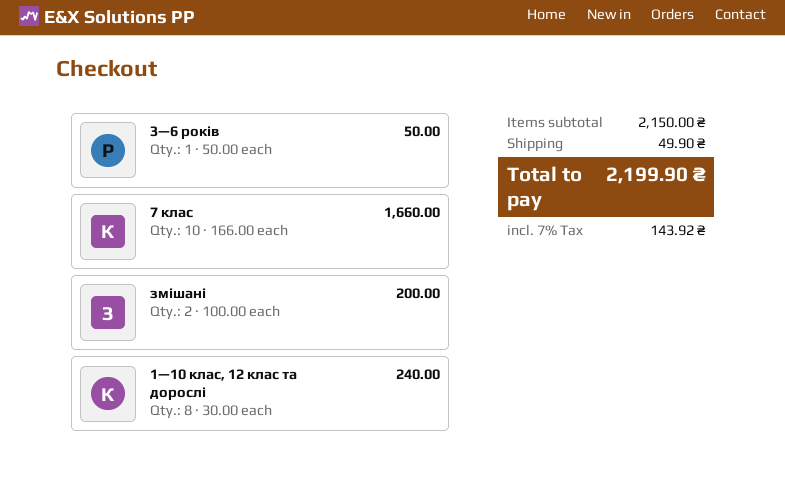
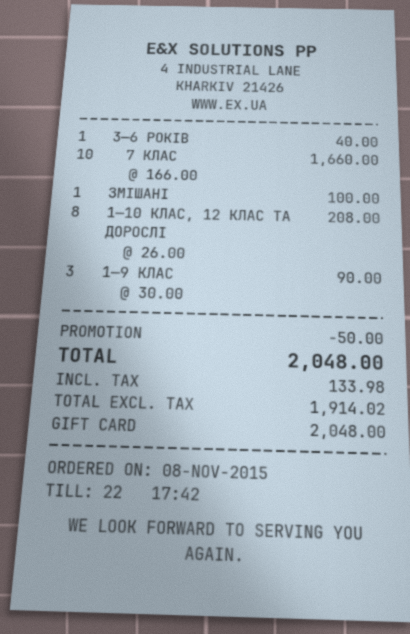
3—6 років: 1 x 50.00 = 50.00 -> 1 x 40.00 = 40.00
змішані: 2 x 100.00 = 200.00 -> 1 x 100.00 = 100.00
1—10 клас, 12 клас та дорослі: 8 x 30.00 = 240.00 -> 8 x 26.00 = 208.00
1—9 КЛАС: none -> 3 x 30.00 = 90.00
discount: none -> 50.00
shipping: 49.90 -> none
tax: 143.92 -> 133.98
total: 2199.90 -> 2048.00

